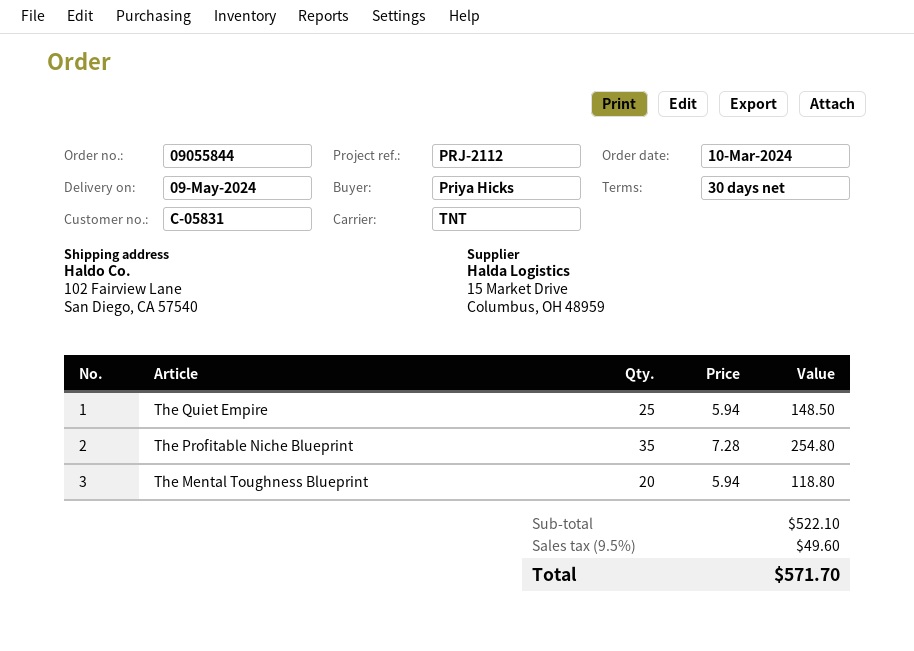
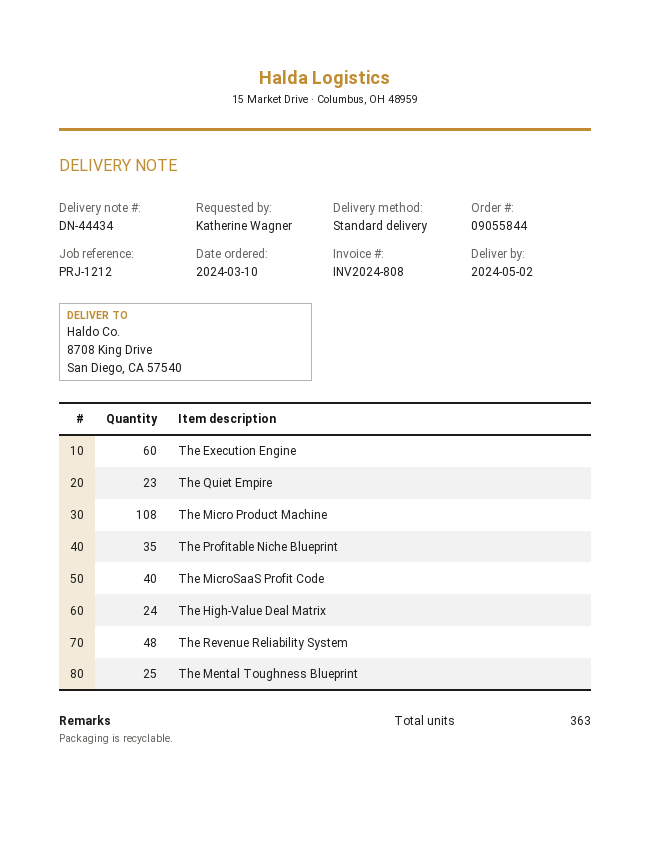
delivery date: 2024-05-09 -> 2024-05-02
reference: PRJ-2112 -> PRJ-1212
ordered by: Priya Hicks -> Katherine Wagner
shipping method: TNT -> standard
ship to: 102 Fairview Lane, San Diego, CA 57540 -> 8708 King Drive, San Diego, CA 57540
The Quiet Empire: 25 -> 23
The Mental Toughness Blueprint: 20 -> 25
The Execution Engine: none -> 60
The Micro Product Machine: none -> 108
The MicroSaaS Profit Code: none -> 40
The High-Value Deal Matrix: none -> 24
The Revenue Reliability System: none -> 48

